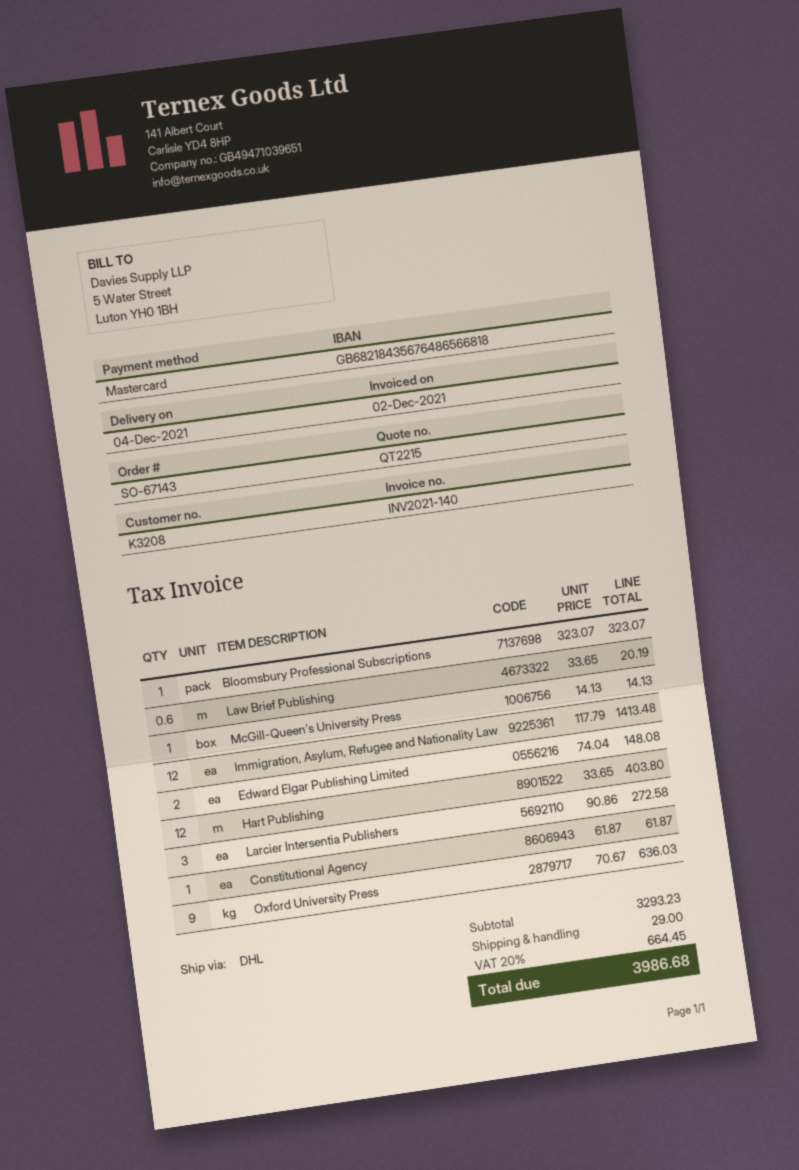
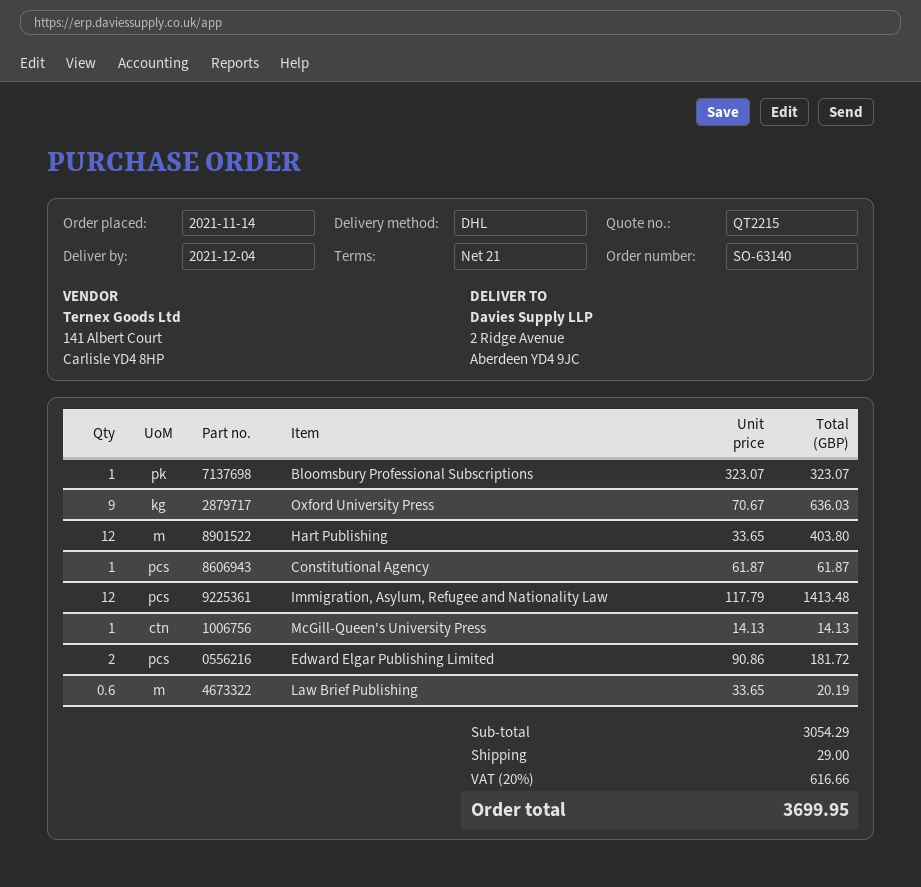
order number: SO-67143 -> SO-63140
Edward Elgar Publishing Limited: 2 x 74.04 = 148.08 -> 2 x 90.86 = 181.72
Larcier Intersentia Publishers: 3 x 90.86 = 272.58 -> none
subtotal: 3293.23 -> 3054.29
tax: 20% = 664.45 -> 20% = 616.66
total: 3986.68 -> 3699.95

